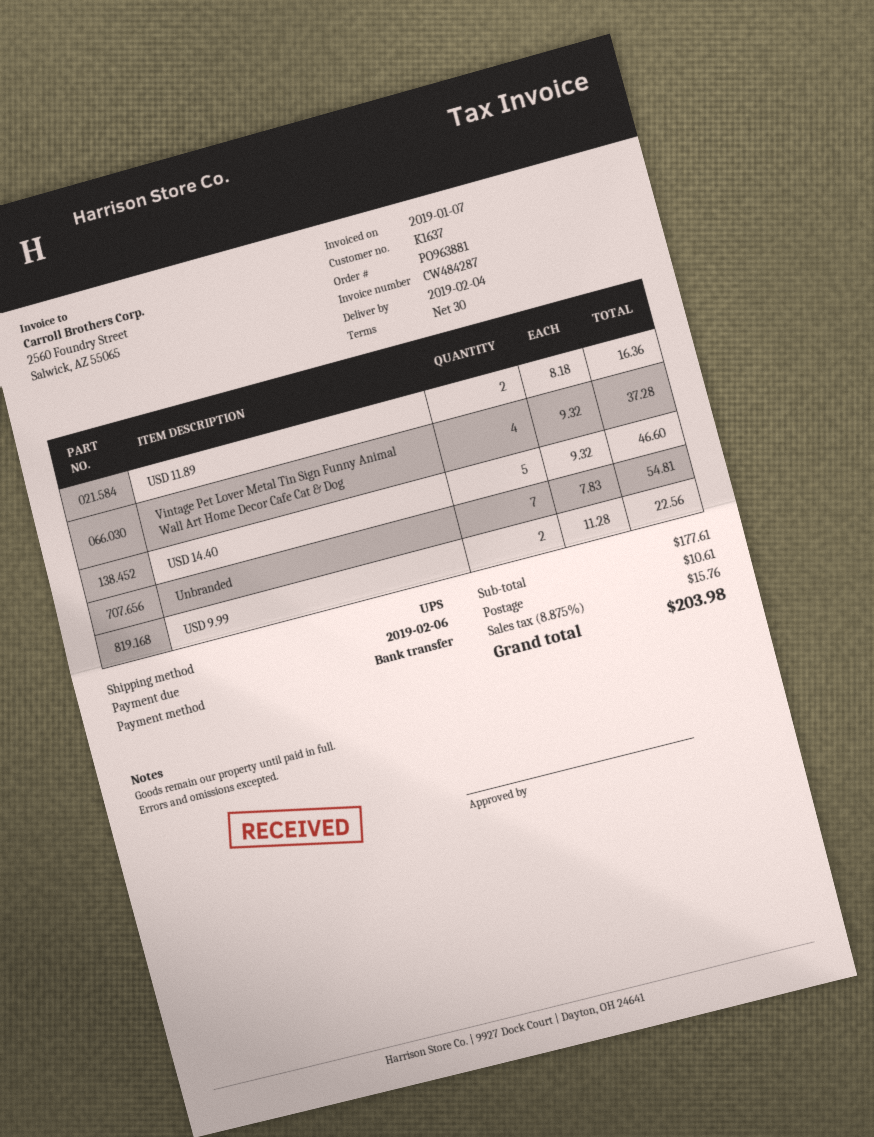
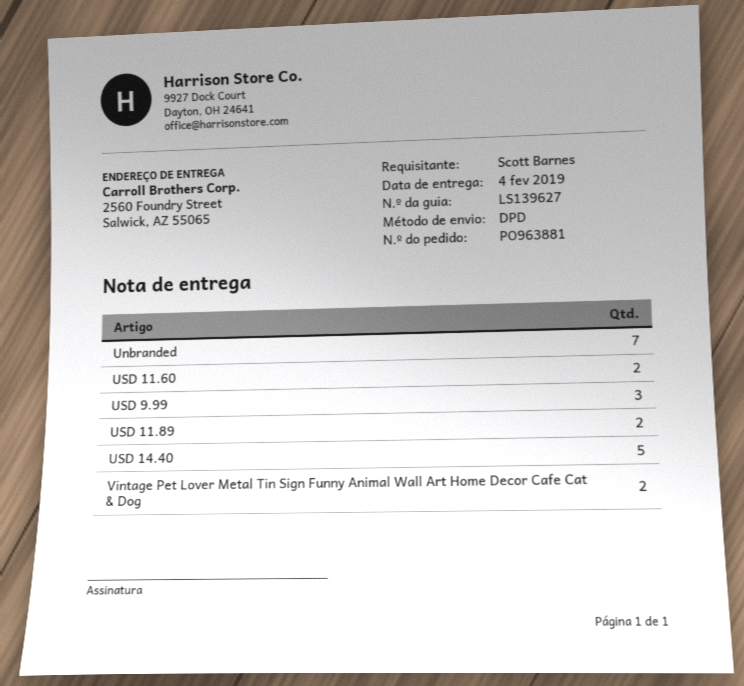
shipping method: UPS -> DPD
Vintage Pet Lover Metal Tin Sign Funny Animal Wall Art Home Decor Cafe Cat & Dog: 4 -> 2
USD 9.99: 2 -> 3
USD 11.60: none -> 2

